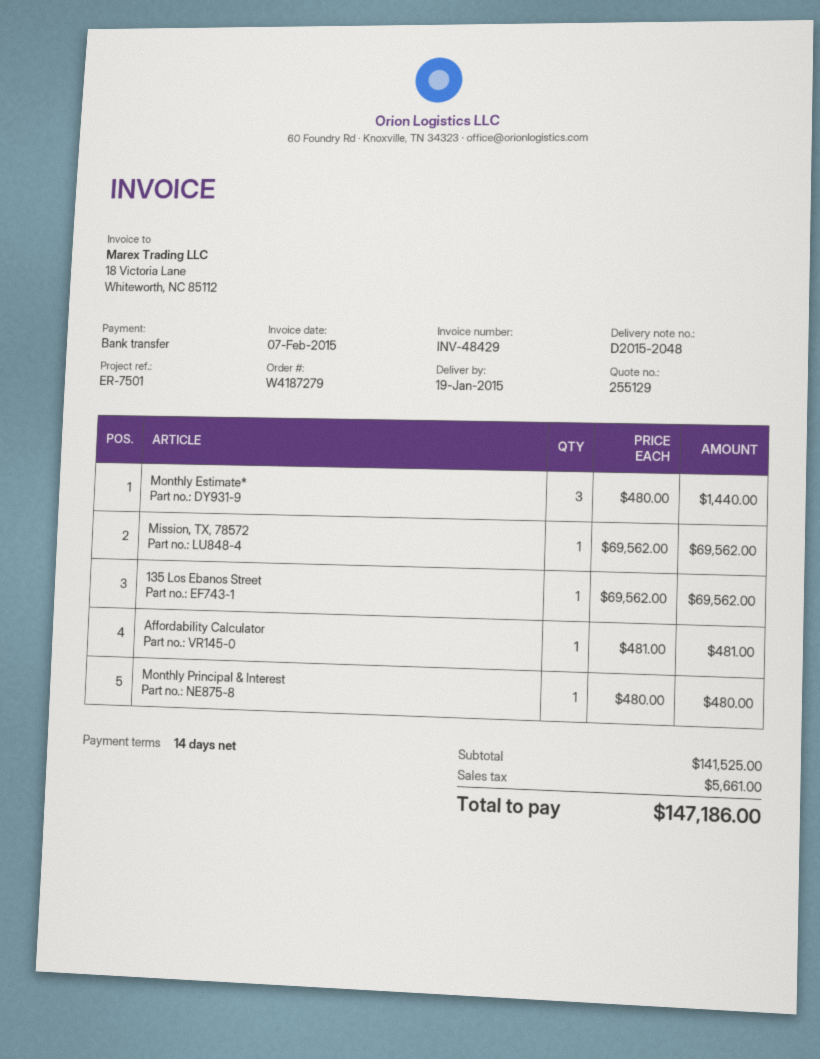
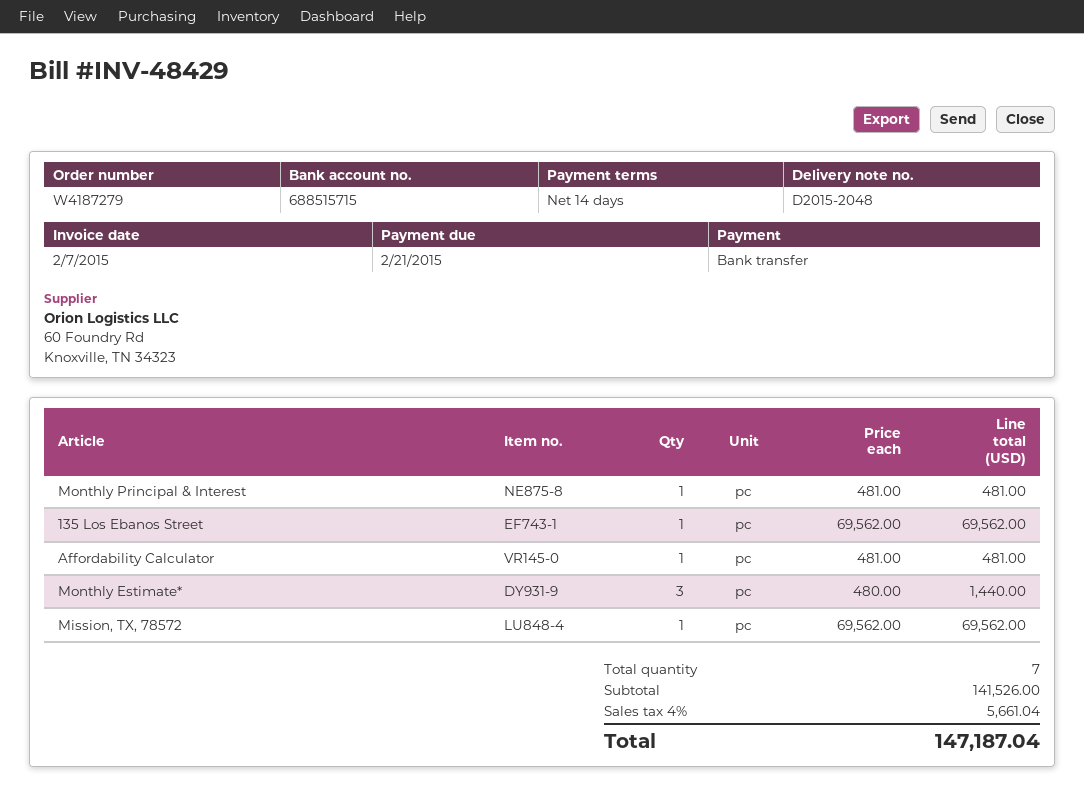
Monthly Principal & Interest: 1 x 480.00 = 480.00 -> 1 x 481.00 = 481.00
subtotal: 141525.00 -> 141526.00
tax: 5661.00 -> 5661.04
total: 147186.00 -> 147187.04

